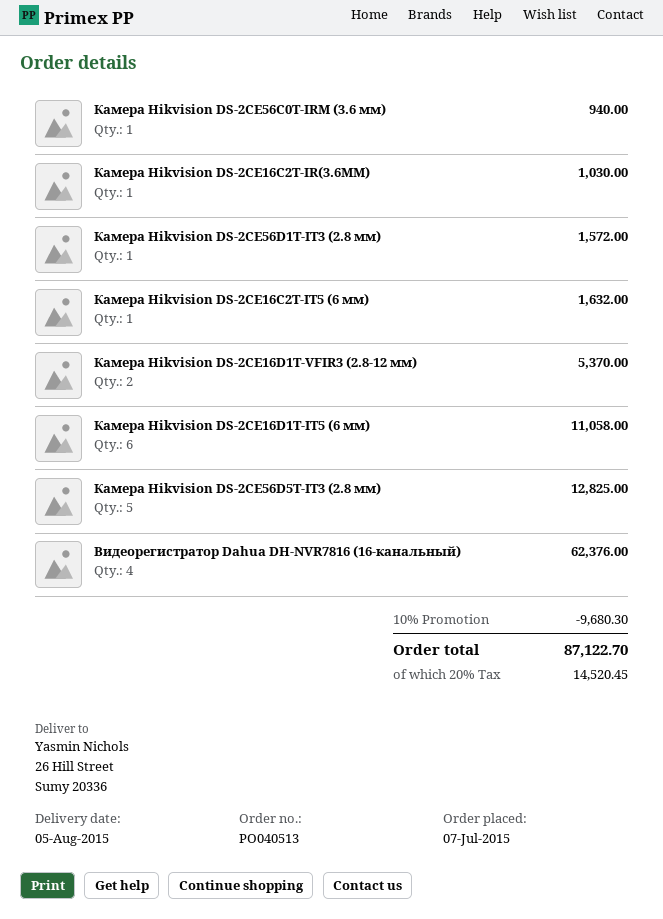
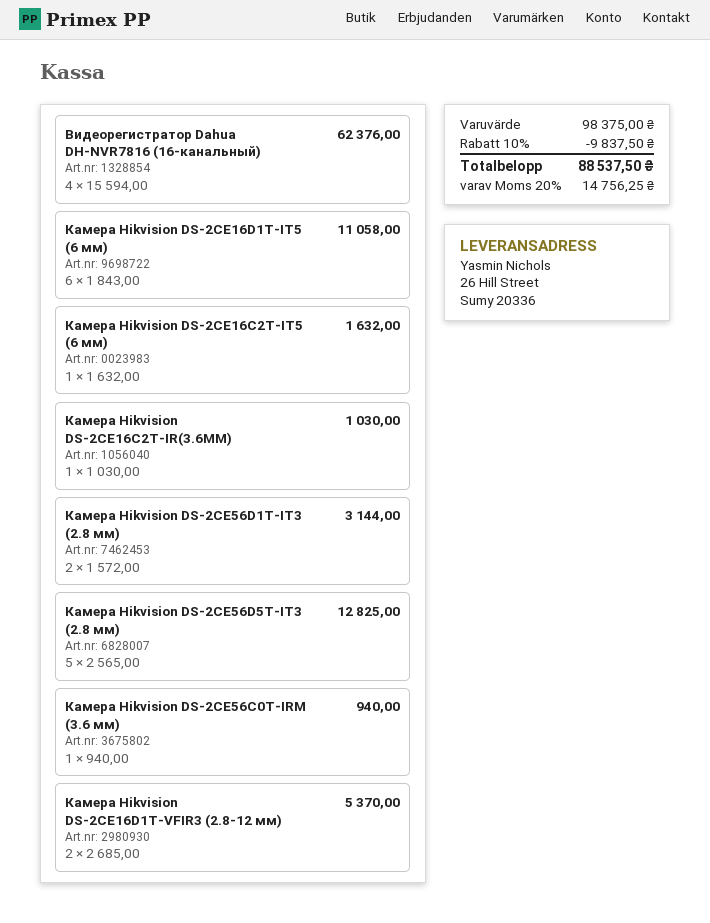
Камера Hikvision DS-2CE56D1T-IT3 (2.8 мм): 1 for 1572.00 -> 2 for 3144.00
discount: 10% = 9680.30 -> 10% = 9837.50
tax: 20% = 14520.45 -> 20% = 14756.25
total: 87122.70 -> 88537.50

